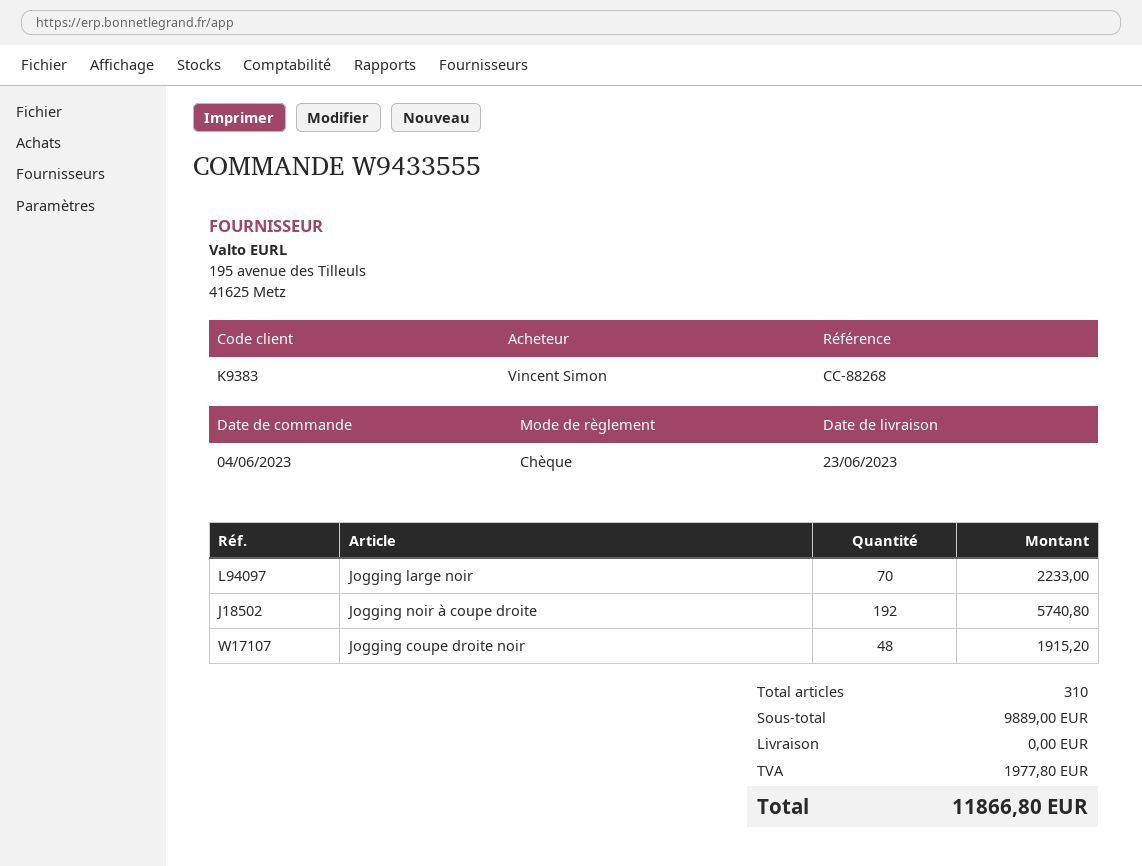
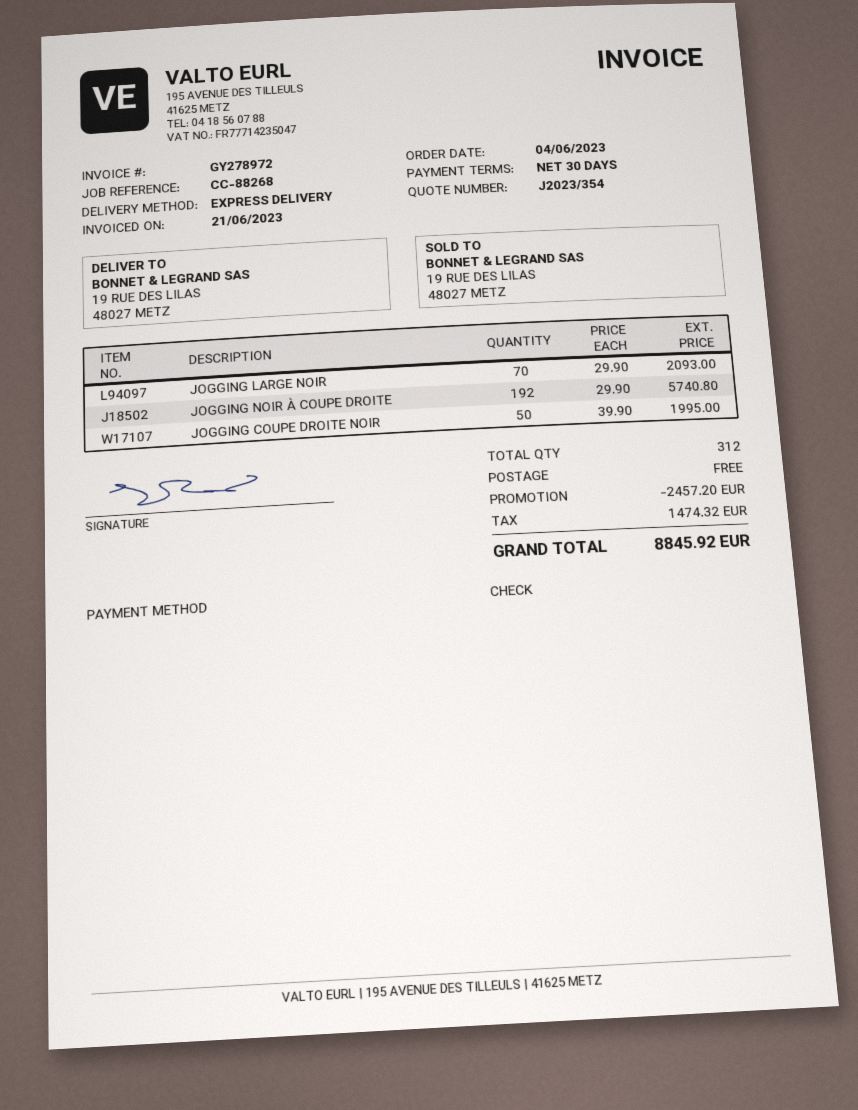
Jogging large noir: 70 for 2233.00 -> 70 for 2093.00
Jogging coupe droite noir: 48 for 1915.20 -> 50 for 1995.00
total quantity: 310 -> 312
discount: none -> 2457.20
tax: 1977.80 -> 1474.32
total: 11866.80 -> 8845.92

